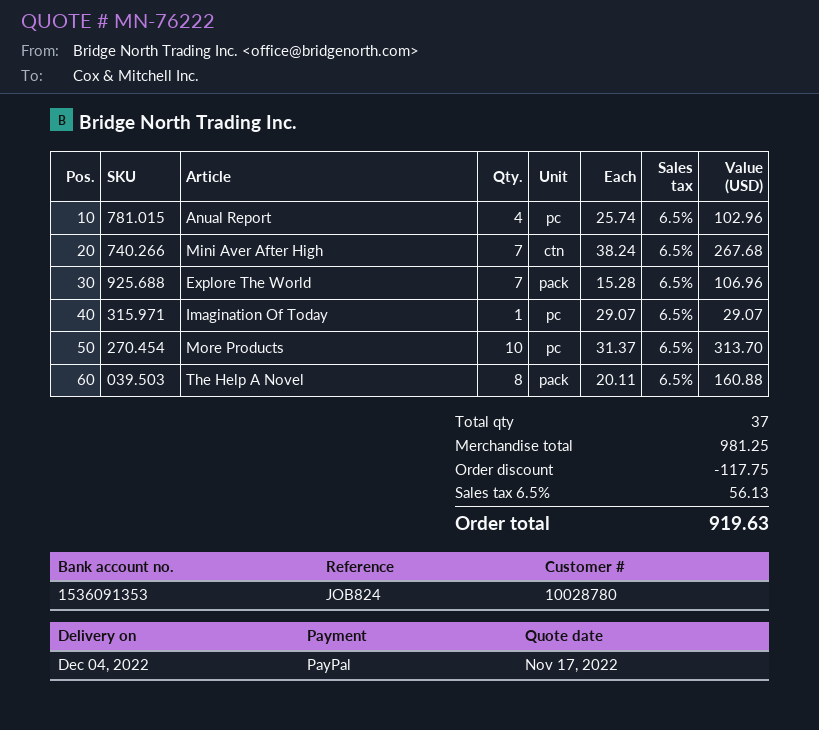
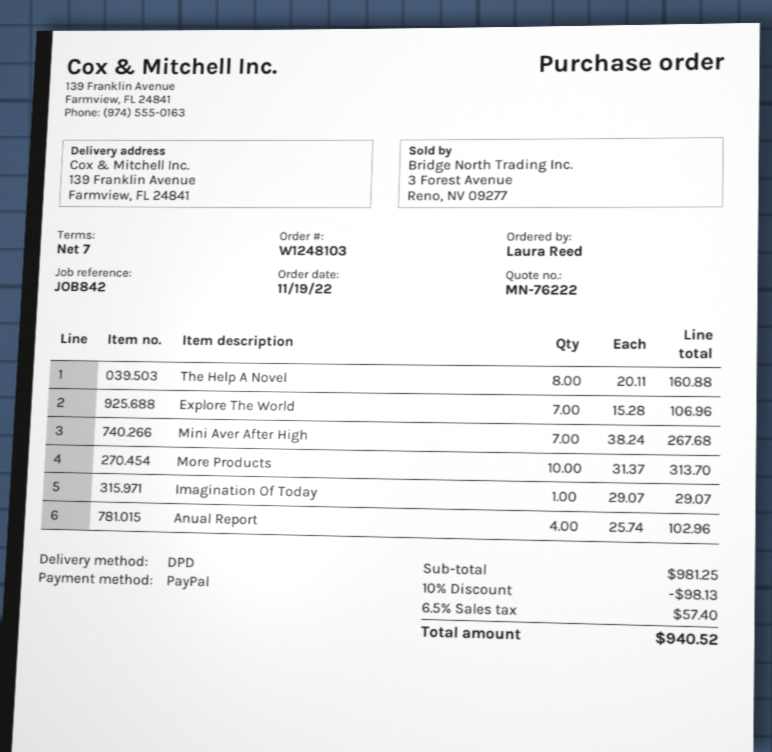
reference: JOB824 -> JOB842
discount: 117.75 -> 98.13
tax: 6.5% = 56.13 -> 6.5% = 57.40
total: 919.63 -> 940.52

